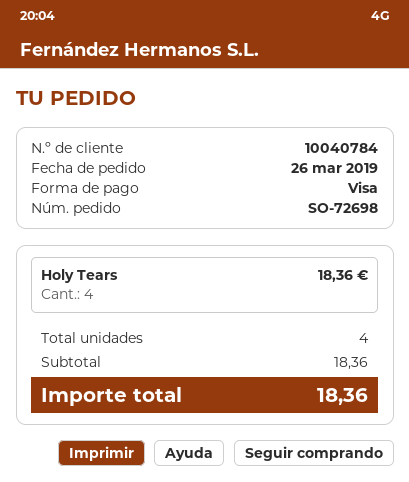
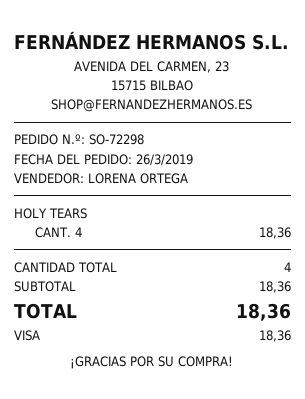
order number: SO-72698 -> SO-72298

